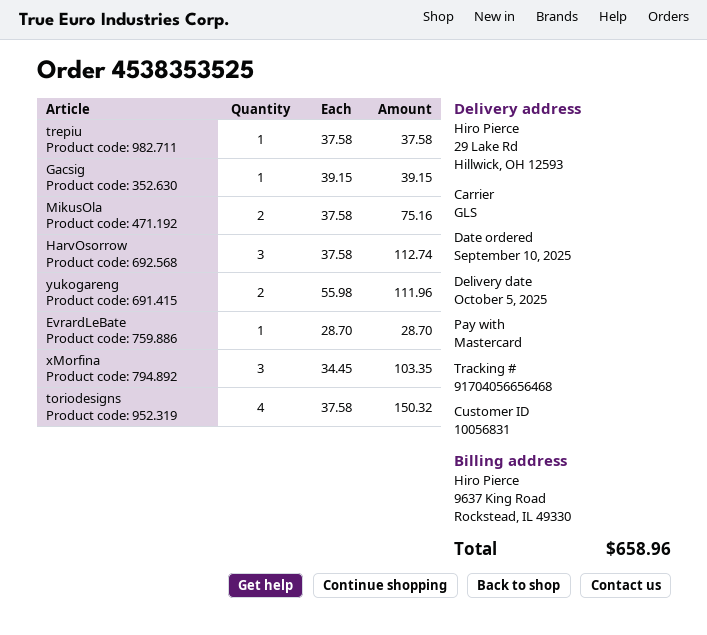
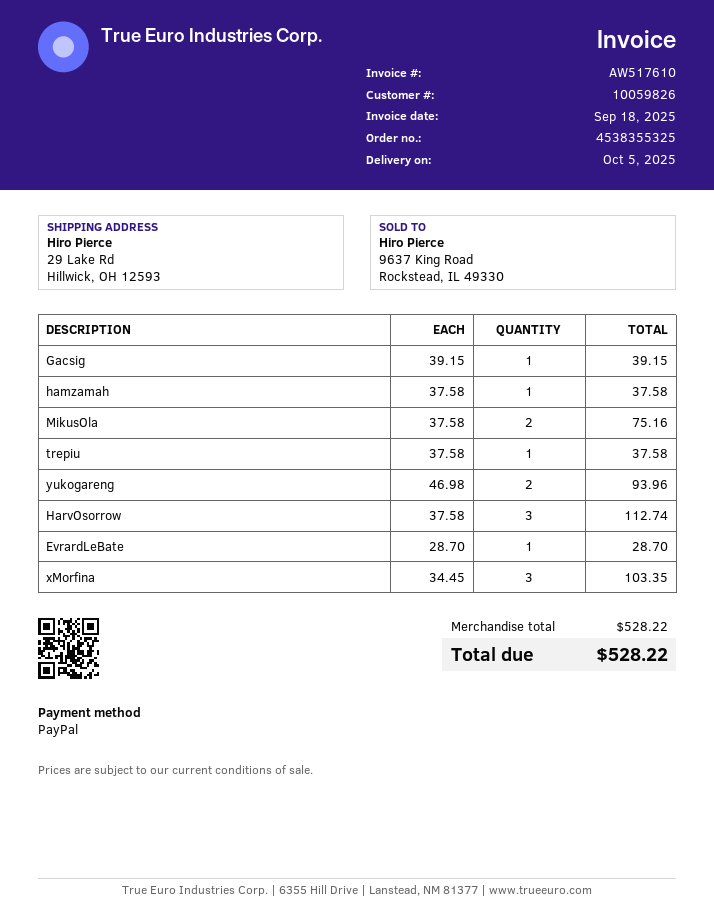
order number: 4538353525 -> 4538355325
customer number: 10056831 -> 10059826
payment method: Mastercard -> PayPal
yukogareng: 2 x 55.98 = 111.96 -> 2 x 46.98 = 93.96
toriodesigns: 4 x 37.58 = 150.32 -> none
hamzamah: none -> 1 x 37.58 = 37.58
total: 658.96 -> 528.22

